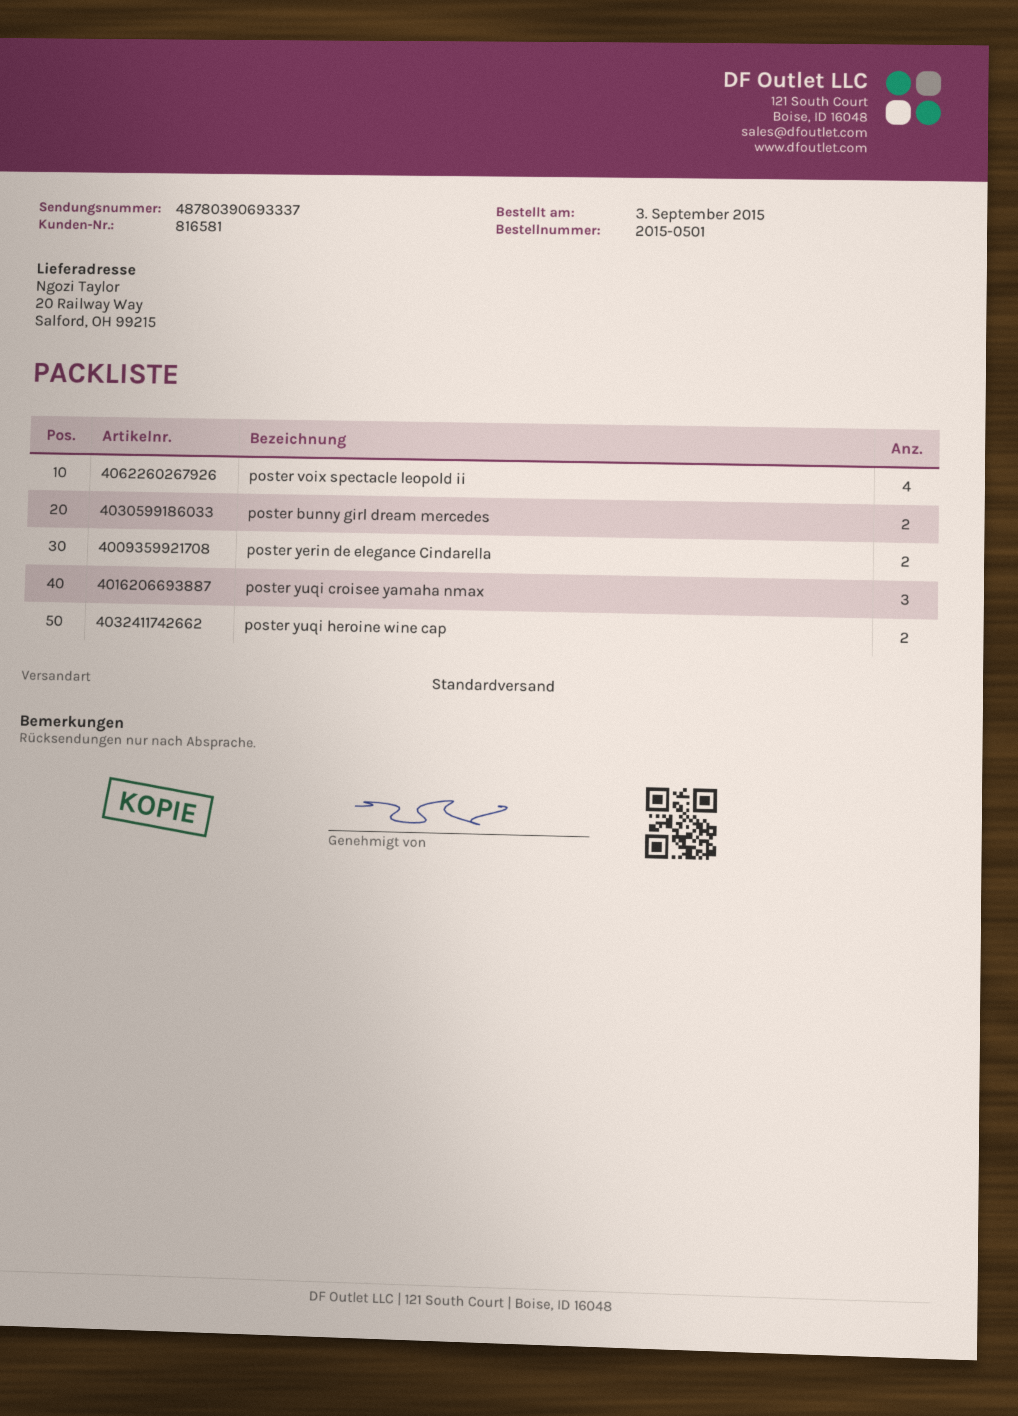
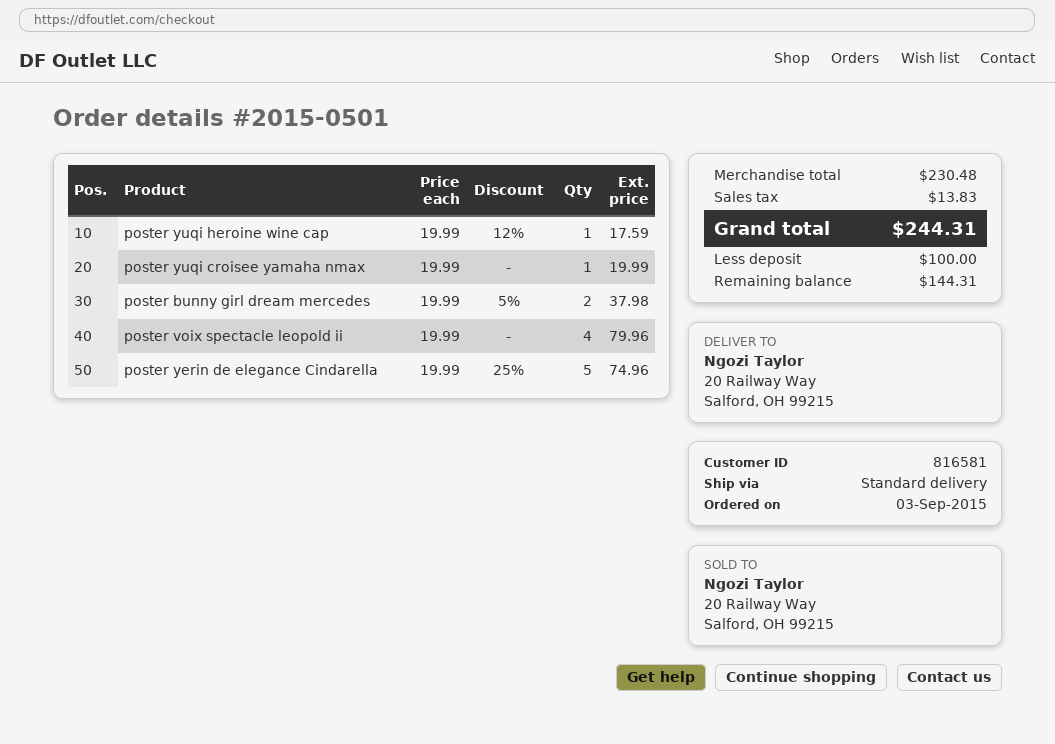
poster yerin de elegance Cindarella: 2 -> 5
poster yuqi croisee yamaha nmax: 3 -> 1
poster yuqi heroine wine cap: 2 -> 1

